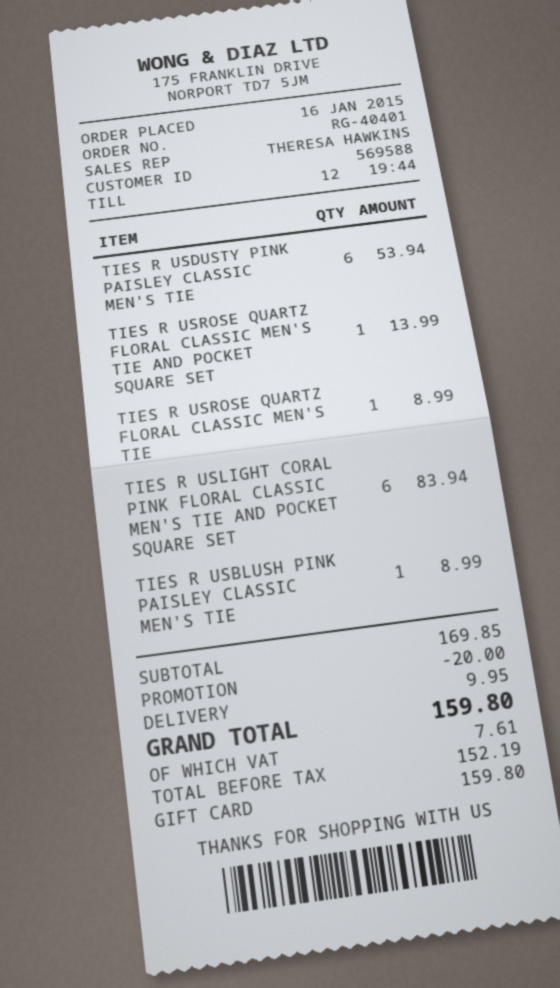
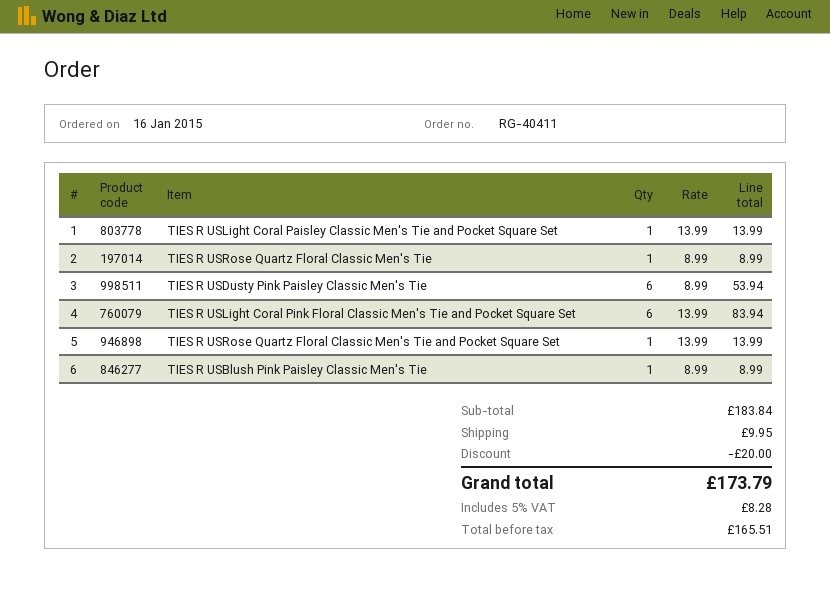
order number: RG-40401 -> RG-40411
TIES R USLight Coral Paisley Classic Men's Tie and Pocket Square Set: none -> 1 for 13.99
subtotal: 169.85 -> 183.84
net: 152.19 -> 165.51
tax: 7.61 -> 8.28
total: 159.80 -> 173.79

